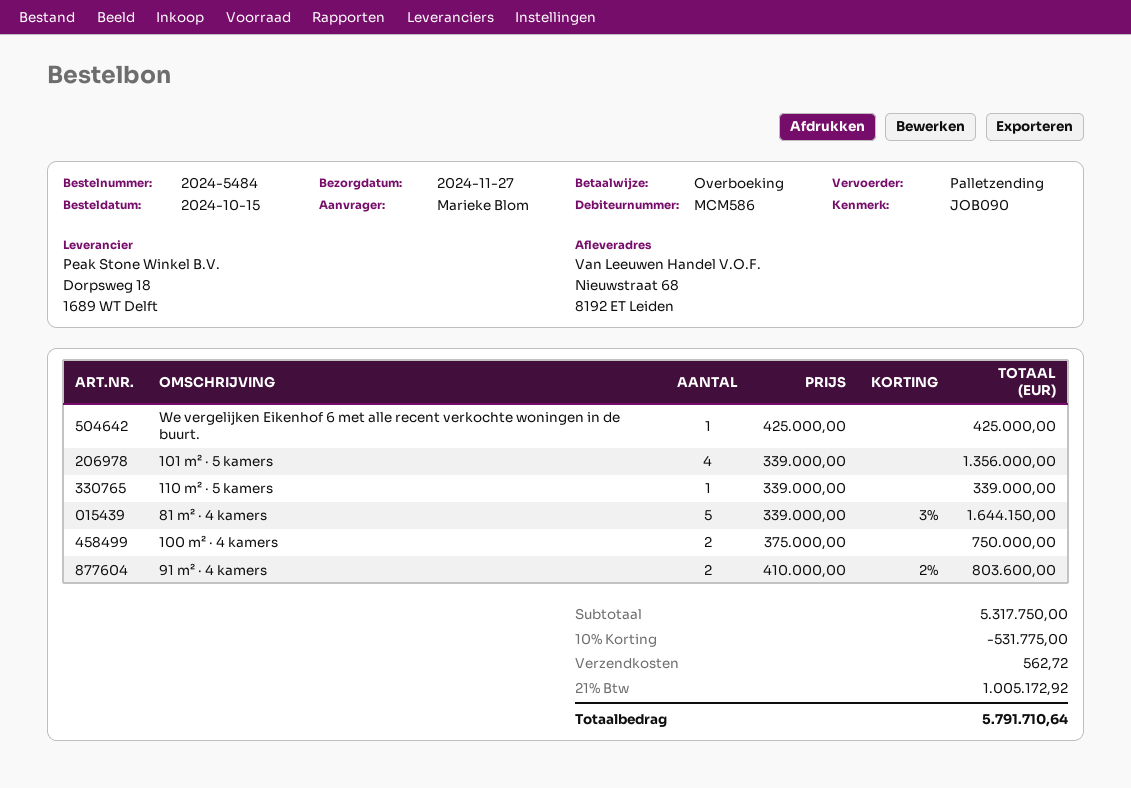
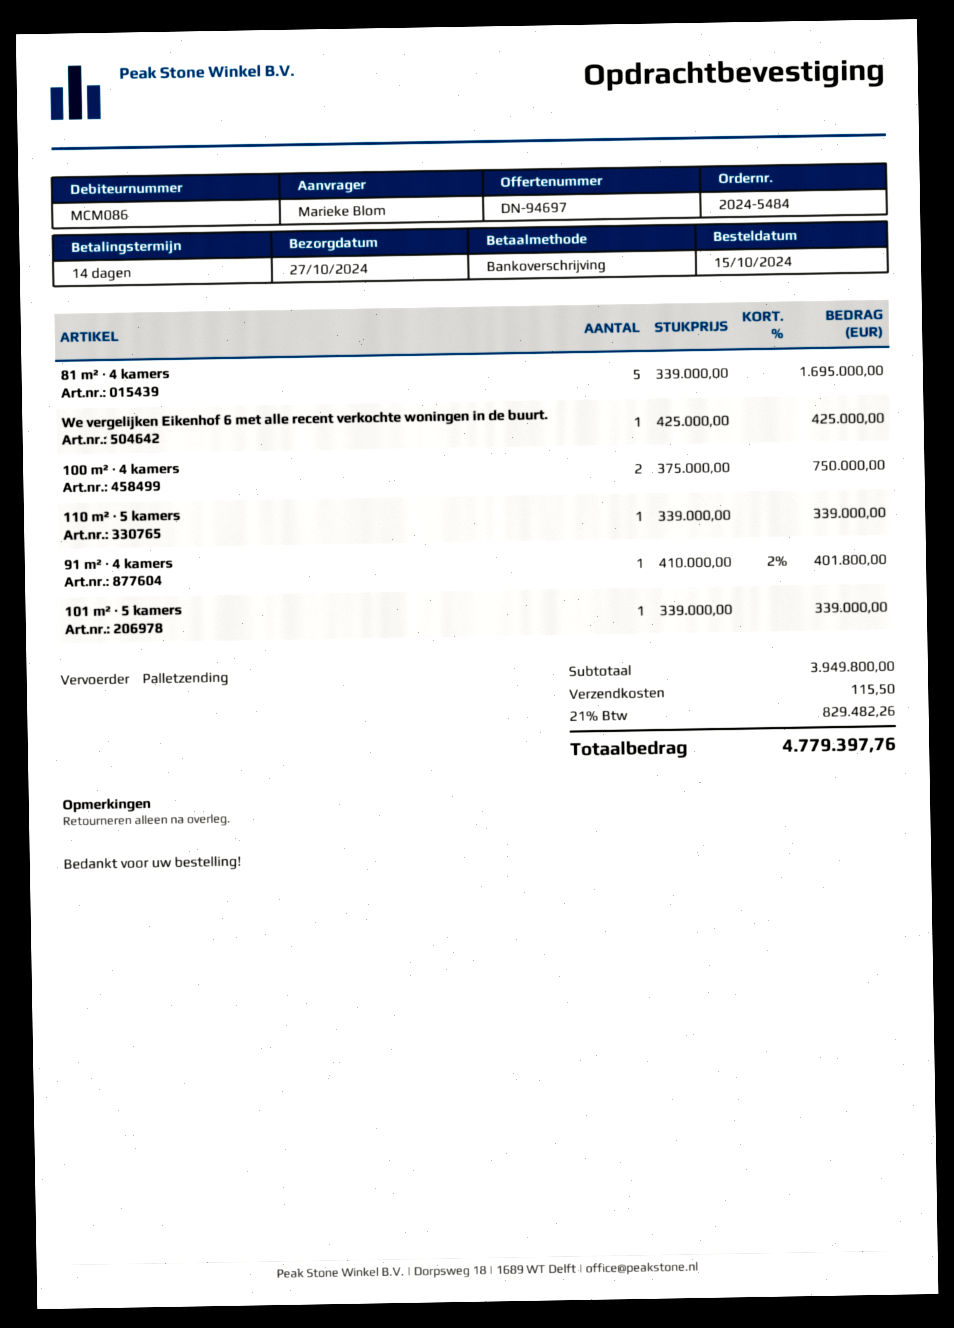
delivery date: 2024-11-27 -> 2024-10-27
customer number: MCM586 -> MCM086
101 m² · 5 kamers: 4 x 339000.00 = 1356000.00 -> 1 x 339000.00 = 339000.00
81 m² · 4 kamers: 5 x 339000.00 - 3% = 1644150.00 -> 5 x 339000.00 = 1695000.00
91 m² · 4 kamers: 2 x 410000.00 - 2% = 803600.00 -> 1 x 410000.00 - 2% = 401800.00
subtotal: 5317750.00 -> 3949800.00
discount: 10% = 531775.00 -> none
shipping: 562.72 -> 115.50
tax: 21% = 1005172.92 -> 21% = 829482.26
total: 5791710.64 -> 4779397.76

